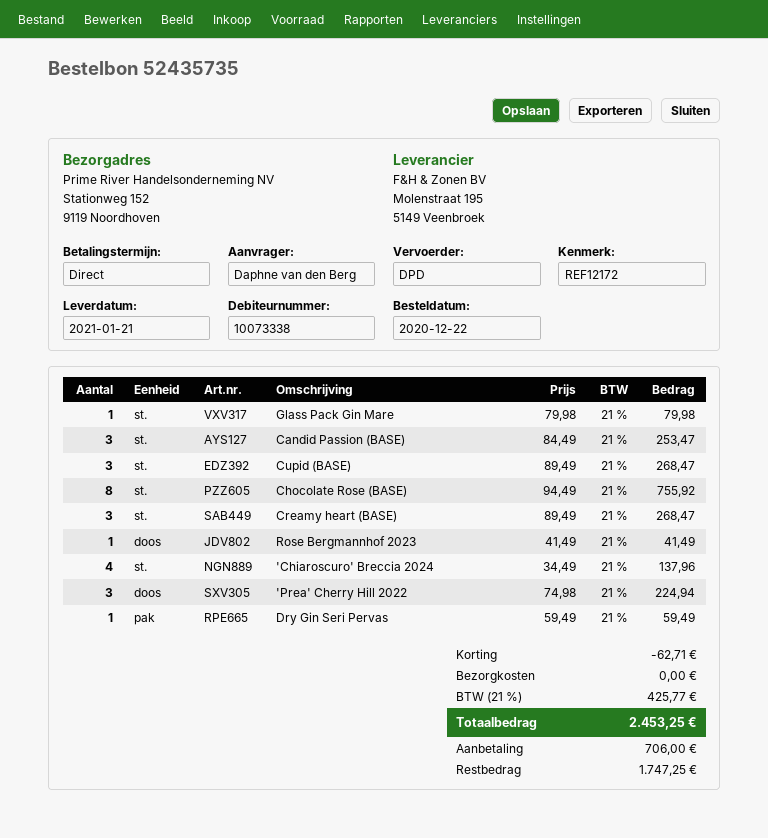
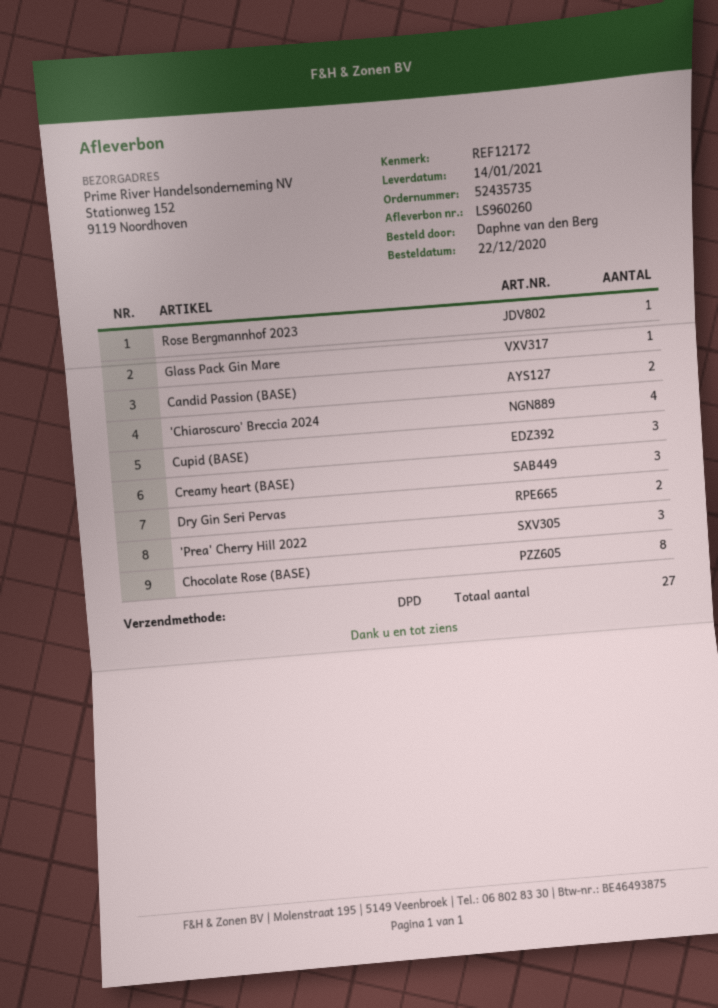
delivery date: 2021-01-21 -> 2021-01-14
Candid Passion (BASE): 3 -> 2
Dry Gin Seri Pervas: 1 -> 2

